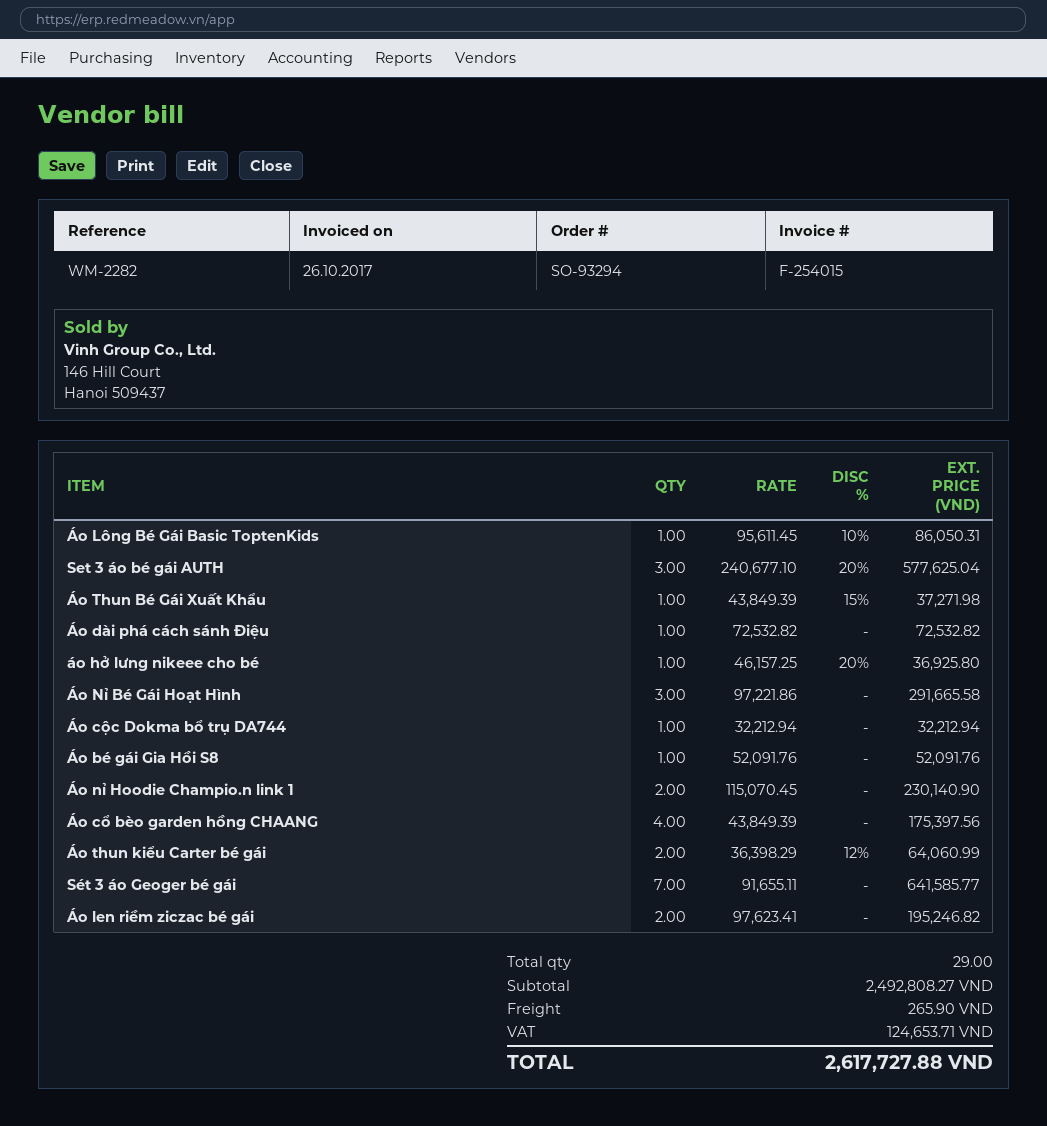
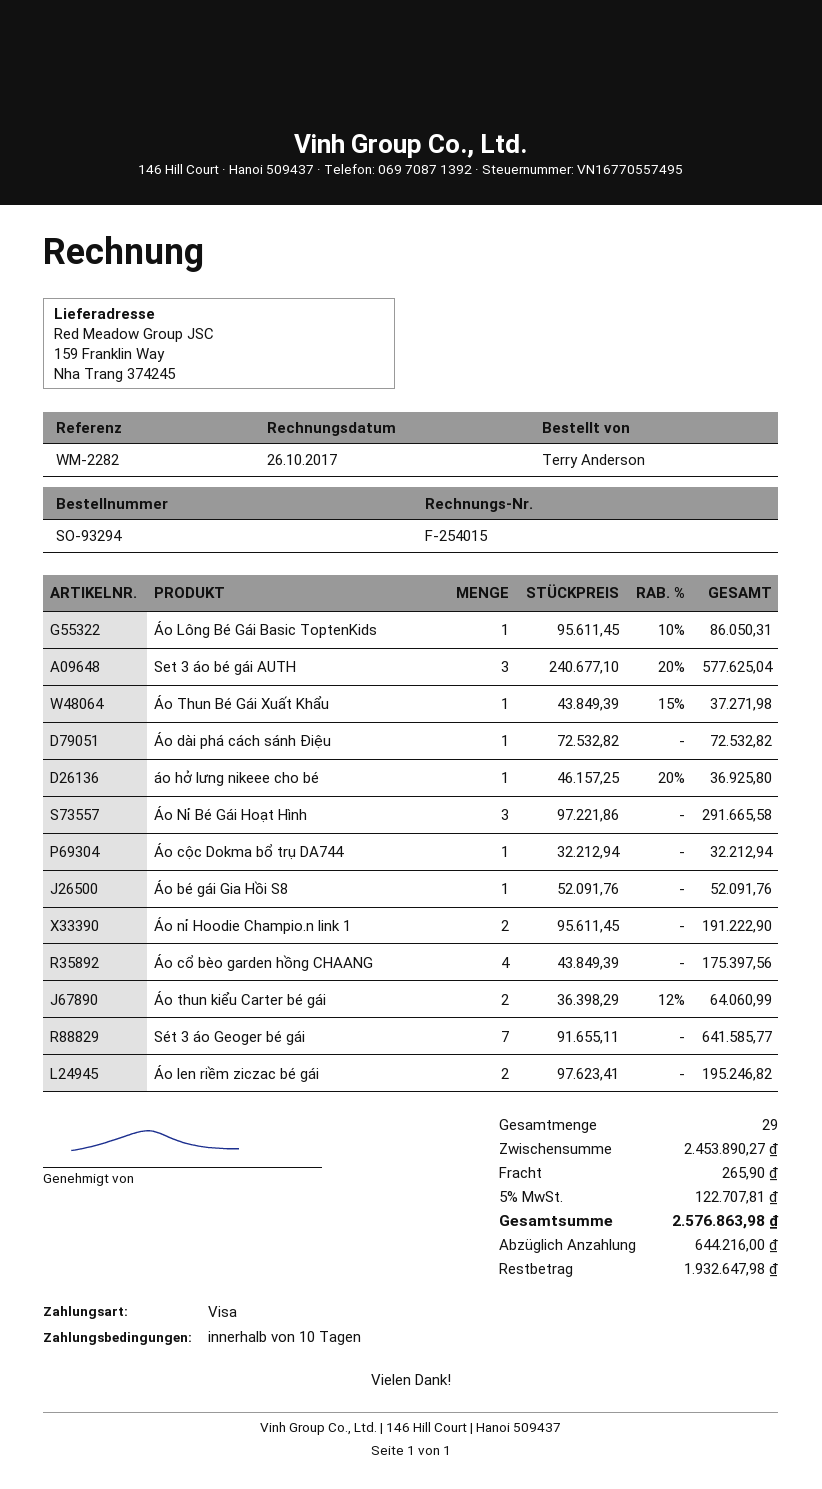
Áo nỉ Hoodie Champio.n link 1: 2 x 115070.45 = 230140.90 -> 2 x 95611.45 = 191222.90
subtotal: 2492808.27 -> 2453890.27
tax: 124653.71 -> 122707.81
total: 2617727.88 -> 2576863.98

